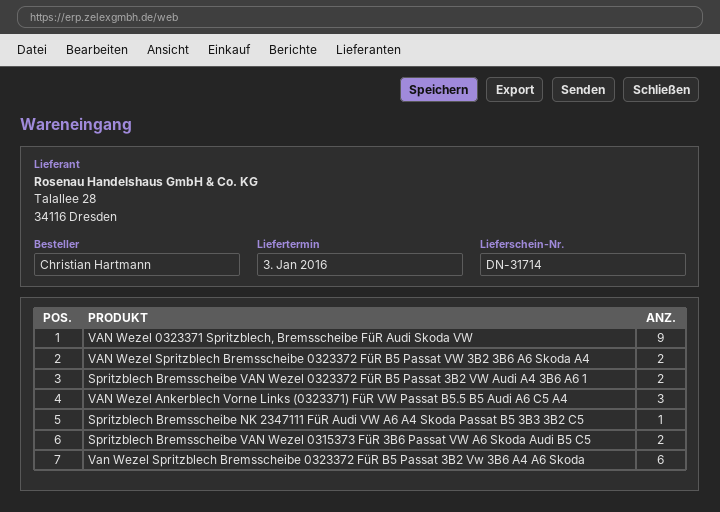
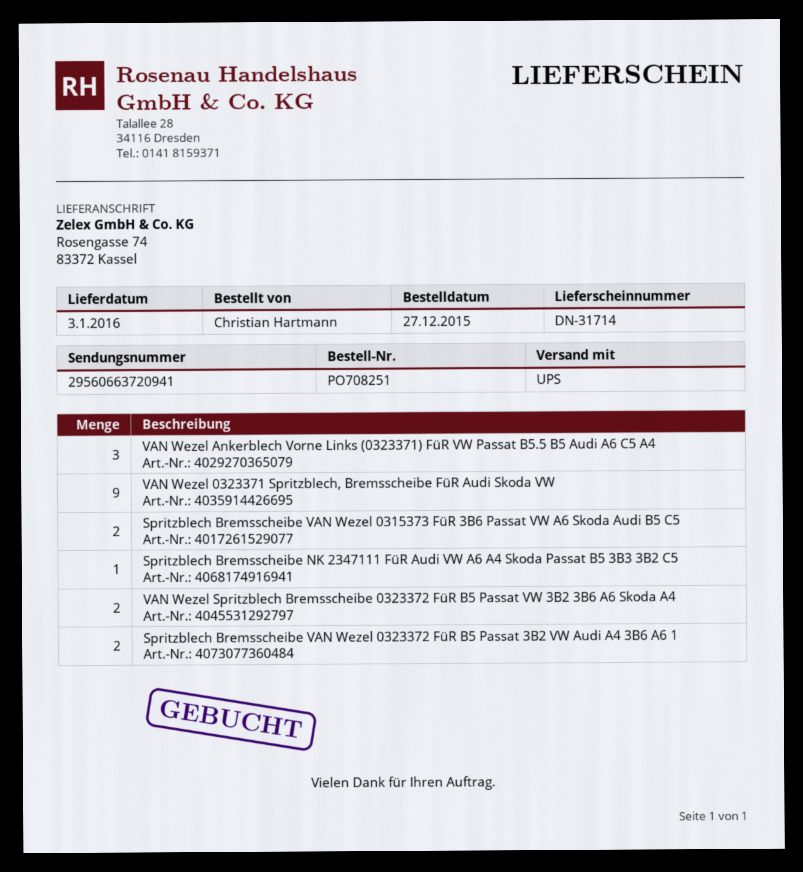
Van Wezel Spritzblech Bremsscheibe 0323372 FüR B5 Passat 3B2 Vw 3B6 A4 A6 Skoda: 6 -> none

